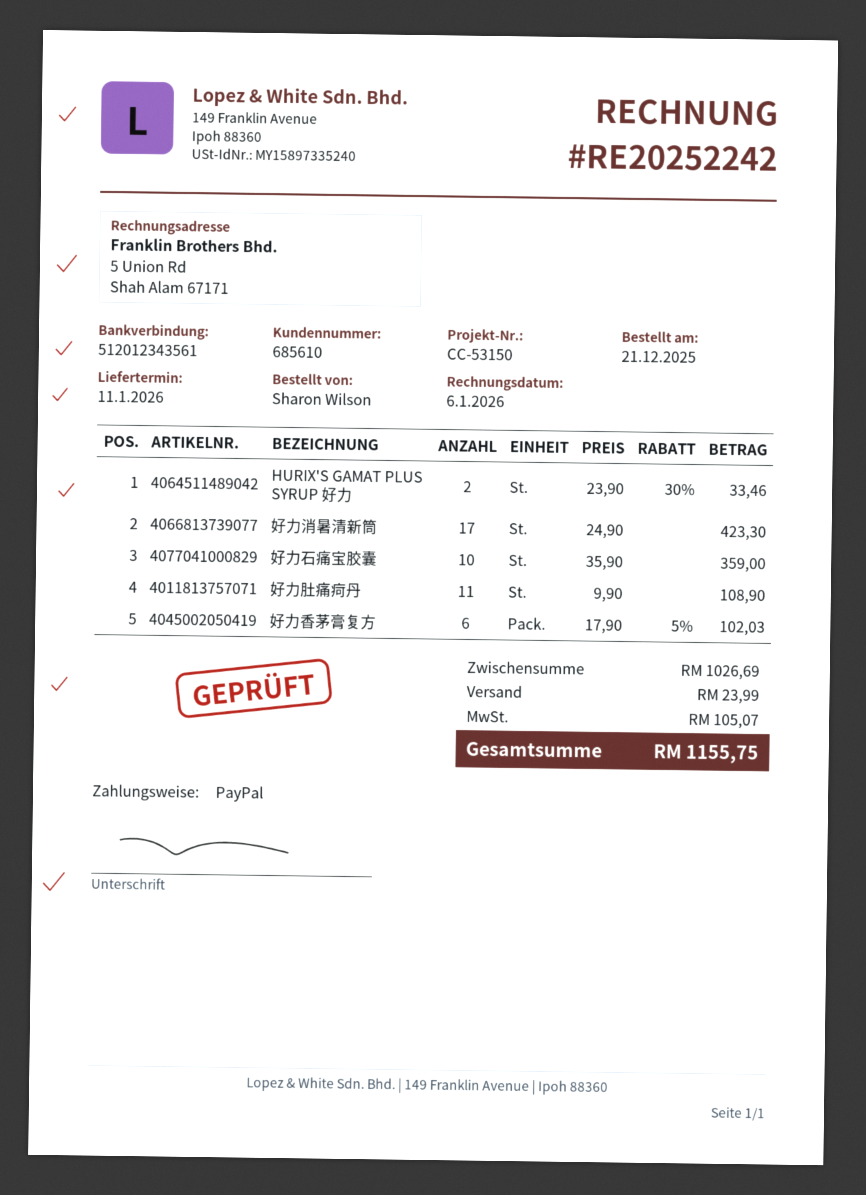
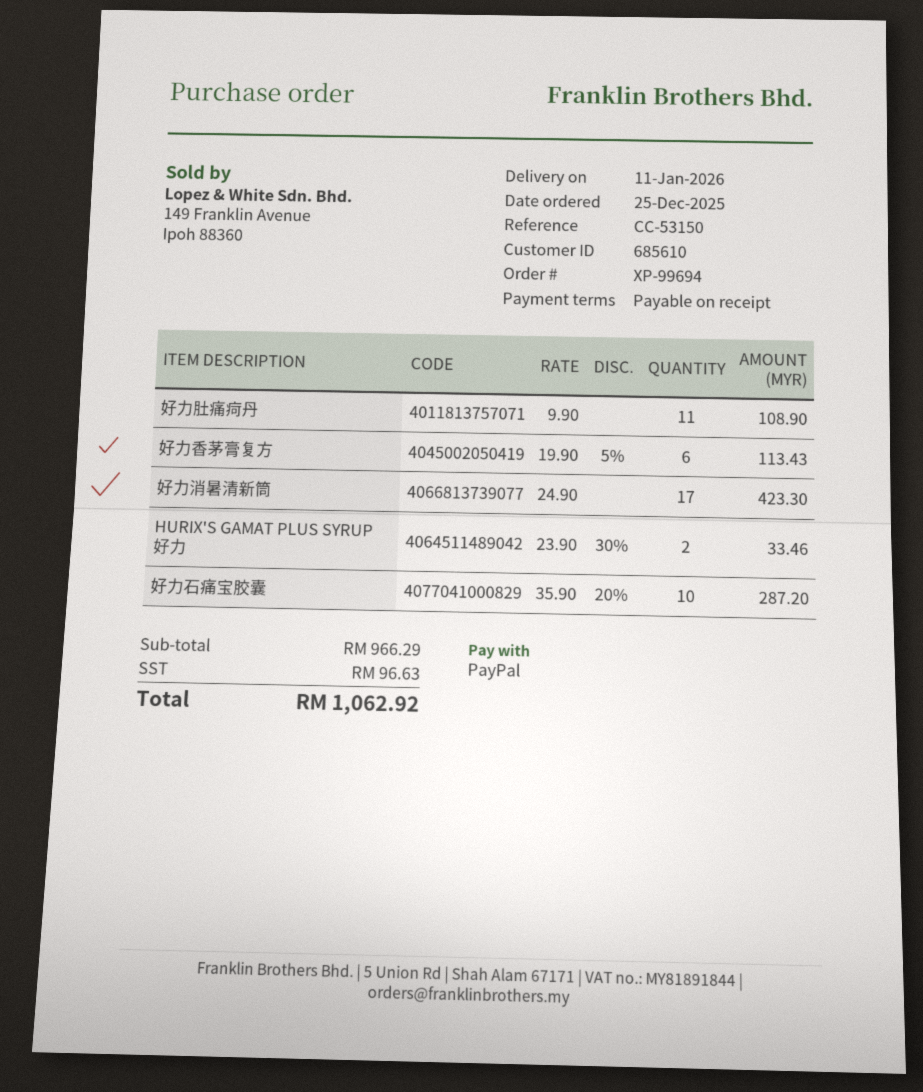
order date: 2025-12-21 -> 2025-12-25
好力石痛宝胶囊: 10 x 35.90 = 359.00 -> 10 x 35.90 - 20% = 287.20
好力香茅膏复方: 6 x 17.90 - 5% = 102.03 -> 6 x 19.90 - 5% = 113.43
subtotal: 1026.69 -> 966.29
shipping: 23.99 -> none
tax: 105.07 -> 96.63
total: 1155.75 -> 1062.92

